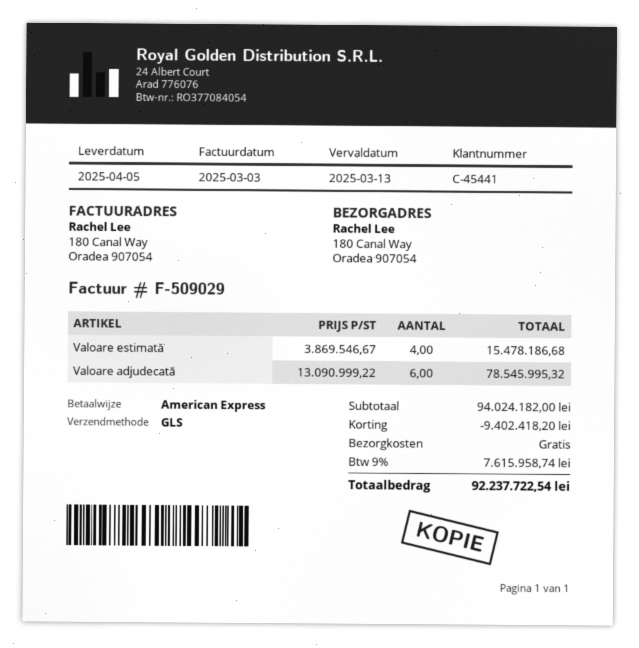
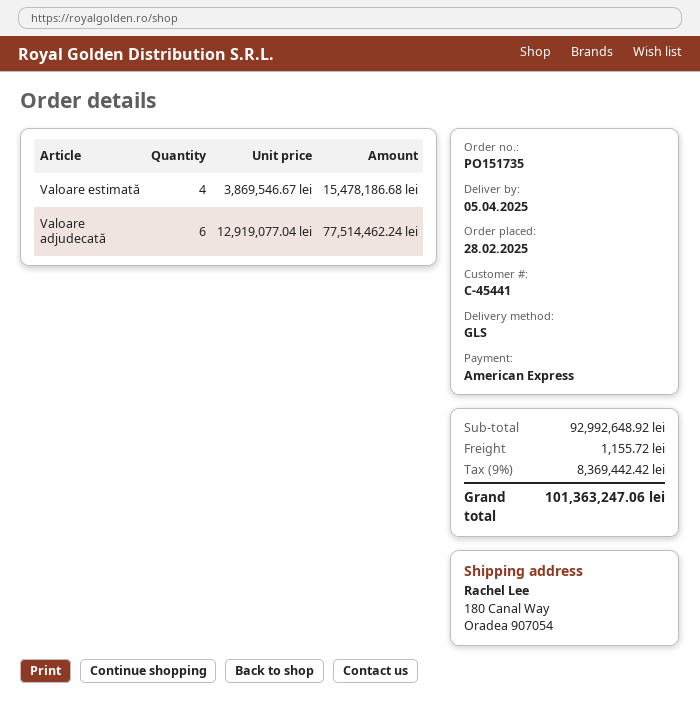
Valoare adjudecată: 6 x 13090999.22 = 78545995.32 -> 6 x 12919077.04 = 77514462.24
subtotal: 94024182.00 -> 92992648.92
discount: 9402418.20 -> none
shipping: 0.00 -> 1155.72
tax: 9% = 7615958.74 -> 9% = 8369442.42
total: 92237722.54 -> 101363247.06

